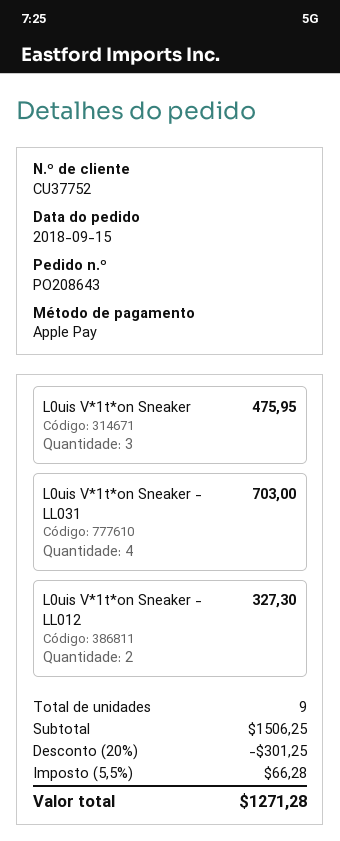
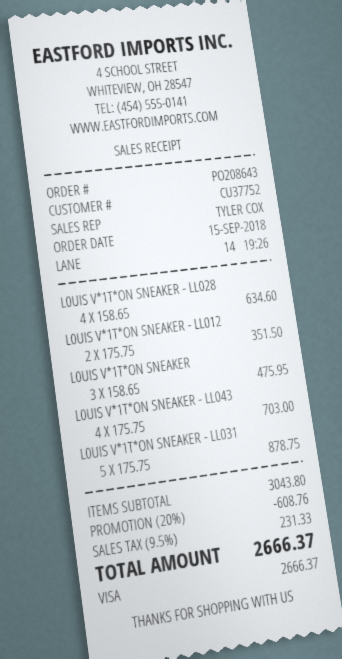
payment method: Apple Pay -> Visa
L0uis V*1t*on Sneaker - LL031: 4 for 703.00 -> 5 for 878.75
L0uis V*1t*on Sneaker - LL012: 2 for 327.30 -> 2 for 351.50
L0UIS V*1T*ON SNEAKER - LL028: none -> 4 for 634.60
L0UIS V*1T*ON SNEAKER - LL043: none -> 4 for 703.00
subtotal: 1506.25 -> 3043.80
discount: 20% = 301.25 -> 20% = 608.76
tax: 5.5% = 66.28 -> 9.5% = 231.33
total: 1271.28 -> 2666.37

